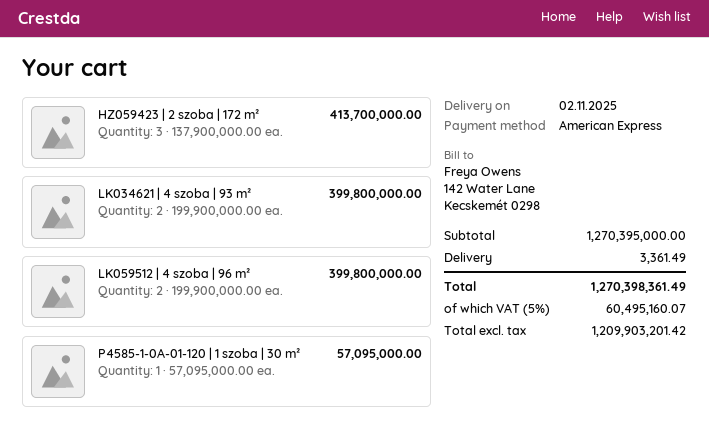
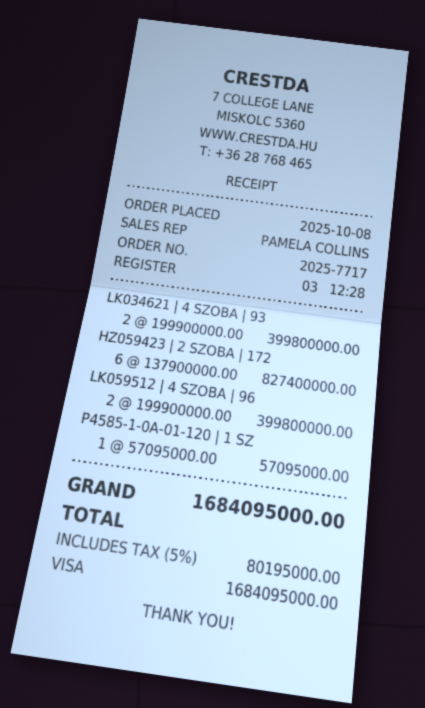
payment method: American Express -> Visa
HZ059423 | 2 szoba | 172 m²: 3 x 137900000.00 = 413700000.00 -> 6 x 137900000.00 = 827400000.00
shipping: 3361.49 -> none
tax: 5% = 60495160.07 -> 5% = 80195000.00
total: 1270398361.49 -> 1684095000.00

